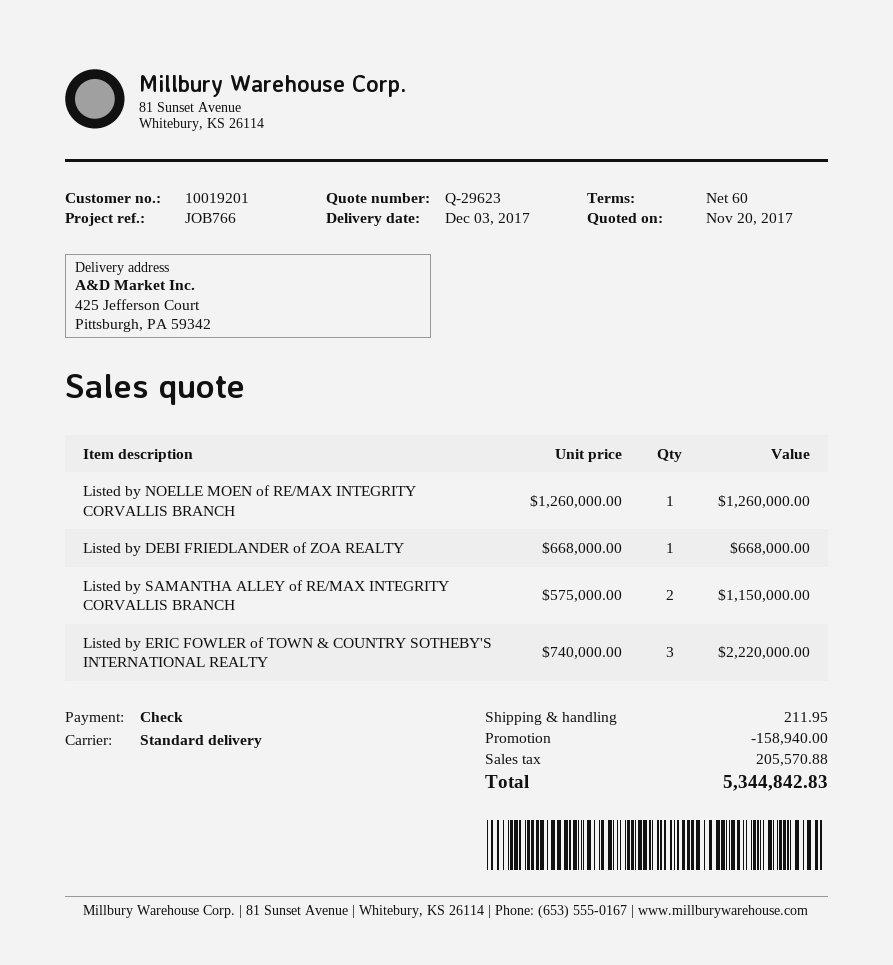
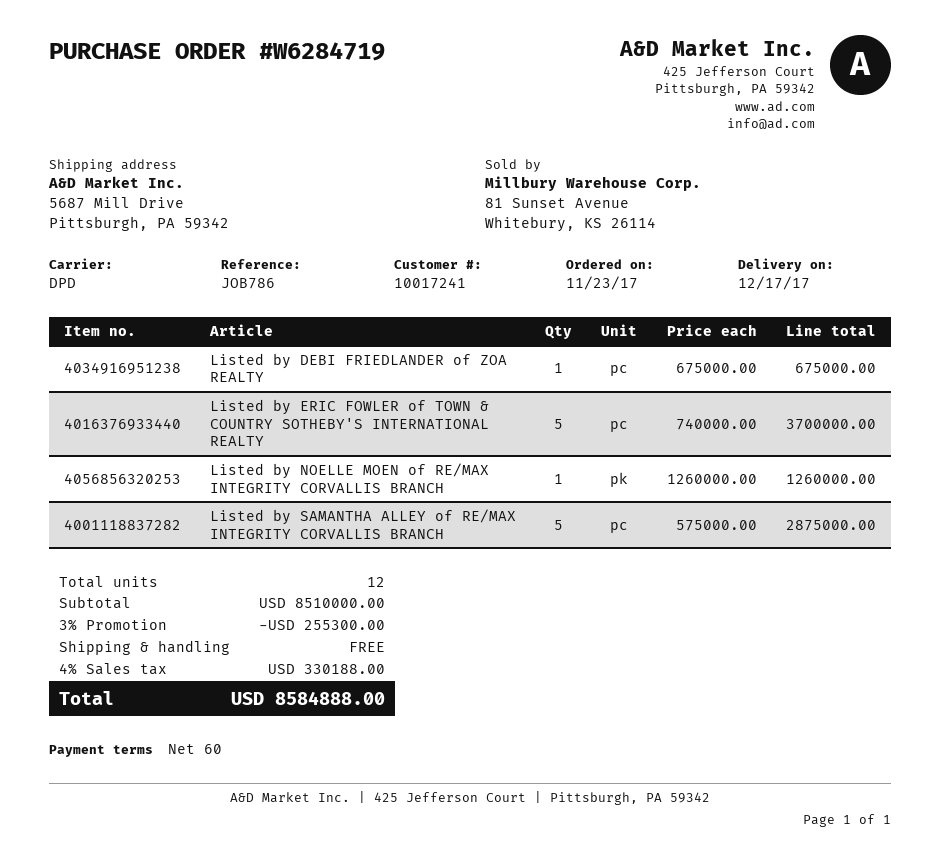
delivery date: 2017-12-03 -> 2017-12-17
customer number: 10019201 -> 10017241
reference: JOB766 -> JOB786
shipping method: standard -> DPD
ship to: 425 Jefferson Court, Pittsburgh, PA 59342 -> 5687 Mill Drive, Pittsburgh, PA 59342
Listed by DEBI FRIEDLANDER of ZOA REALTY: 1 x 668000.00 = 668000.00 -> 1 x 675000.00 = 675000.00
Listed by SAMANTHA ALLEY of RE/MAX INTEGRITY CORVALLIS BRANCH: 2 x 575000.00 = 1150000.00 -> 5 x 575000.00 = 2875000.00
Listed by ERIC FOWLER of TOWN & COUNTRY SOTHEBY'S INTERNATIONAL REALTY: 3 x 740000.00 = 2220000.00 -> 5 x 740000.00 = 3700000.00
discount: 158940.00 -> 255300.00
shipping: 211.95 -> 0.00
tax: 205570.88 -> 330188.00
total: 5344842.83 -> 8584888.00

